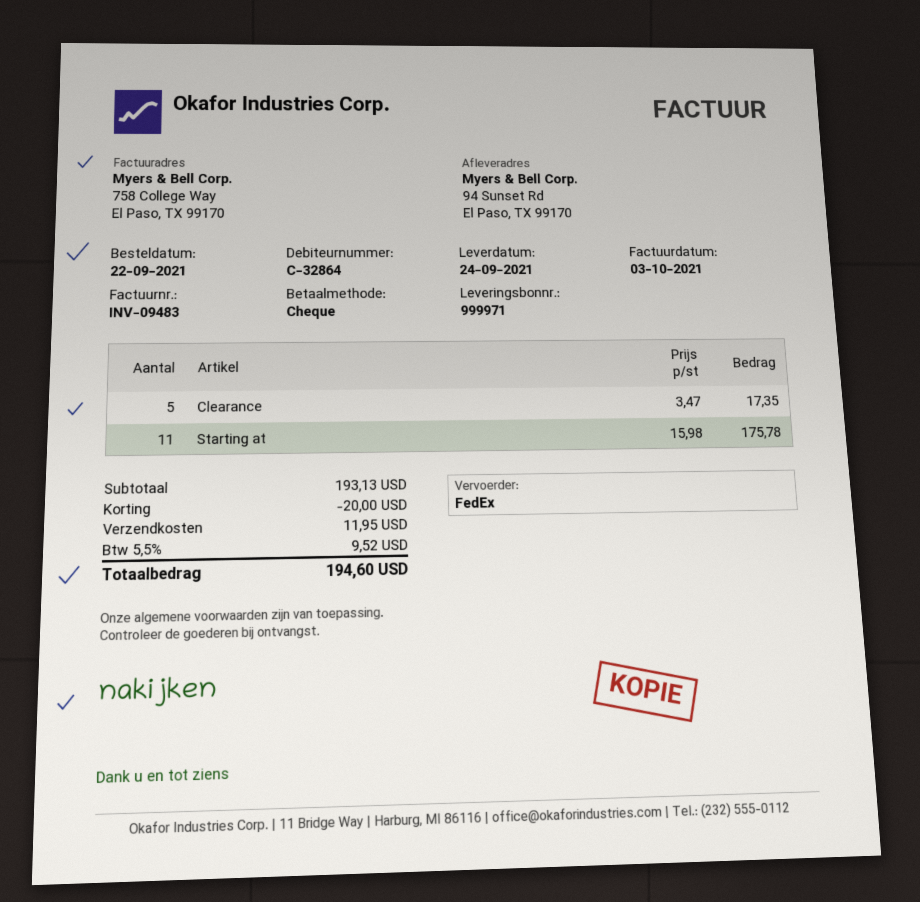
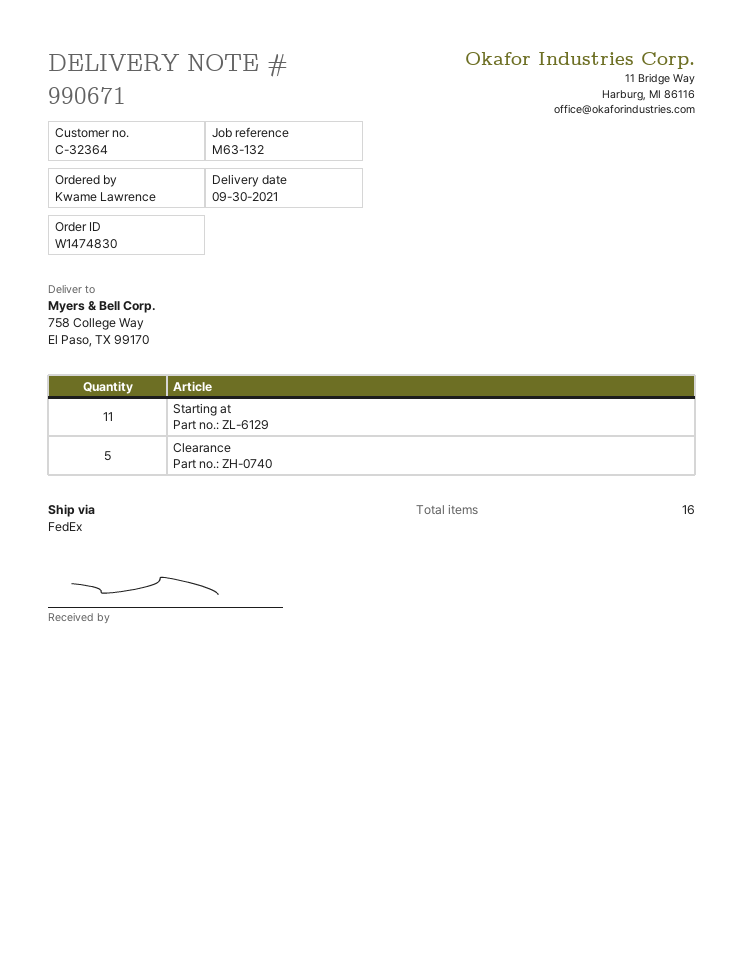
delivery note number: 999971 -> 990671
delivery date: 2021-09-24 -> 2021-09-30
customer number: C-32864 -> C-32364
ship to: 94 Sunset Rd, El Paso, TX 99170 -> 758 College Way, El Paso, TX 99170

